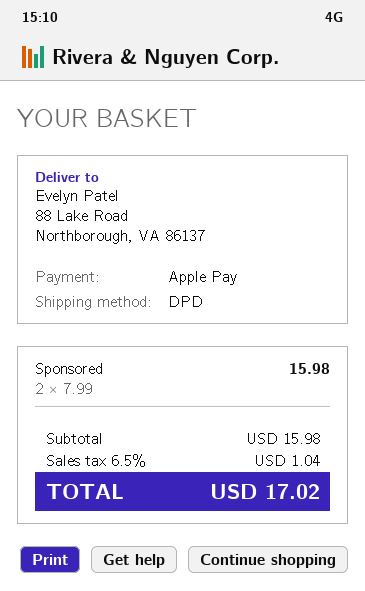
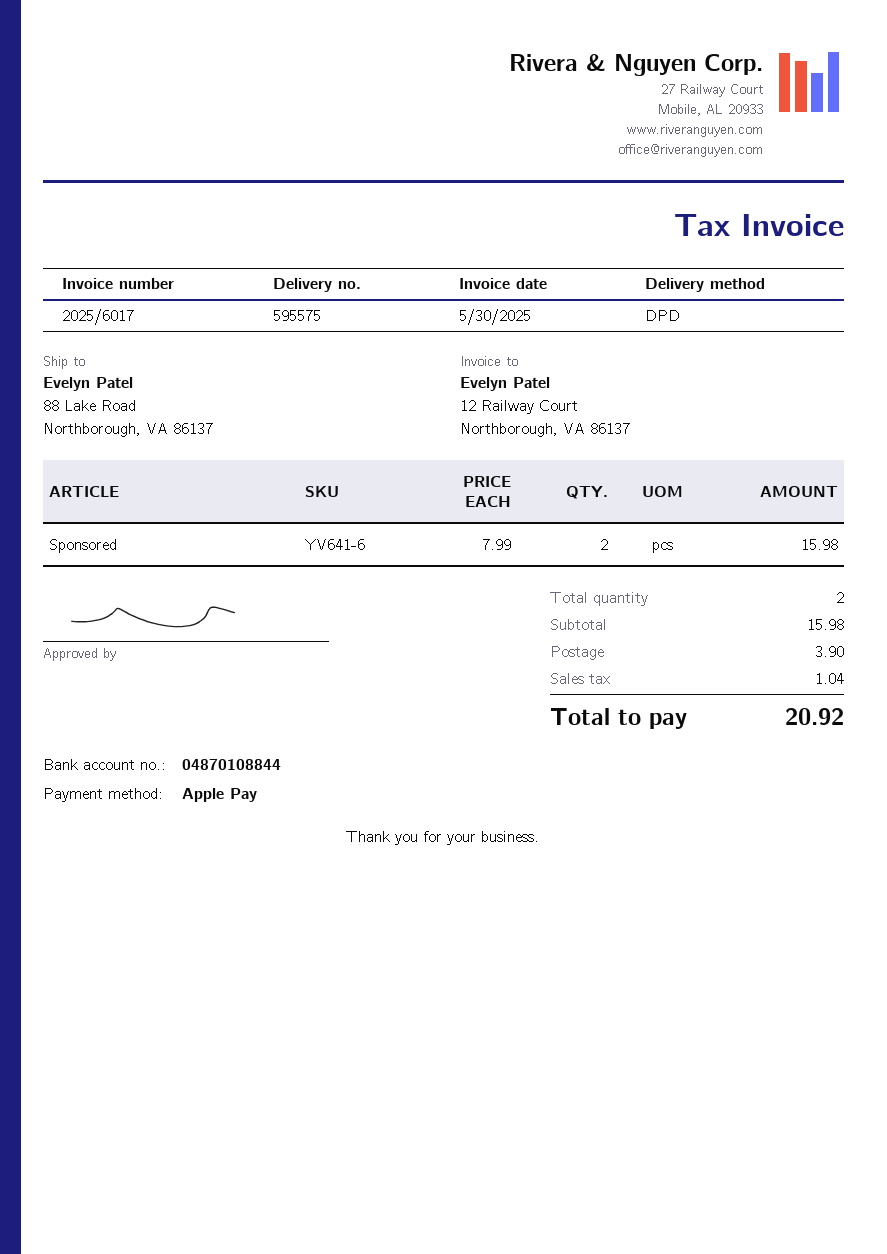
shipping: none -> 3.90
total: 17.02 -> 20.92

